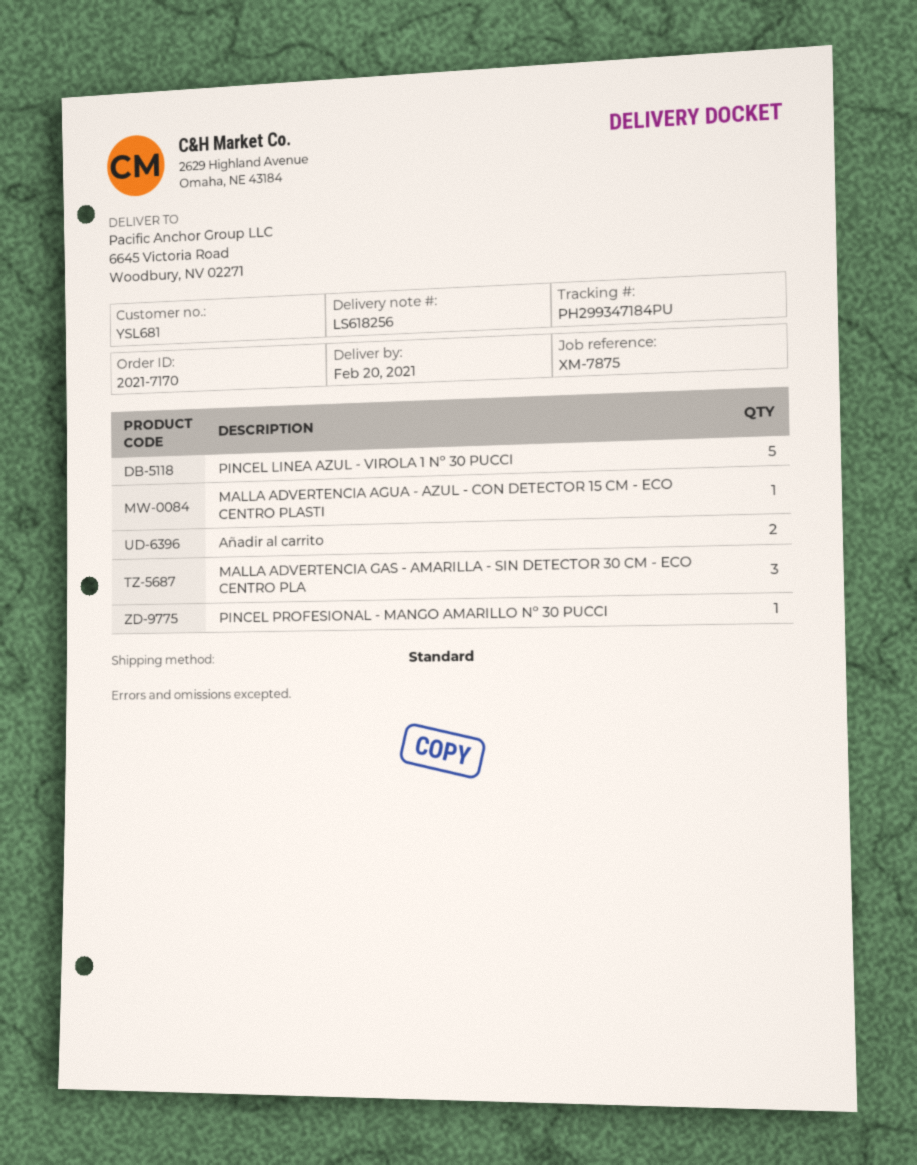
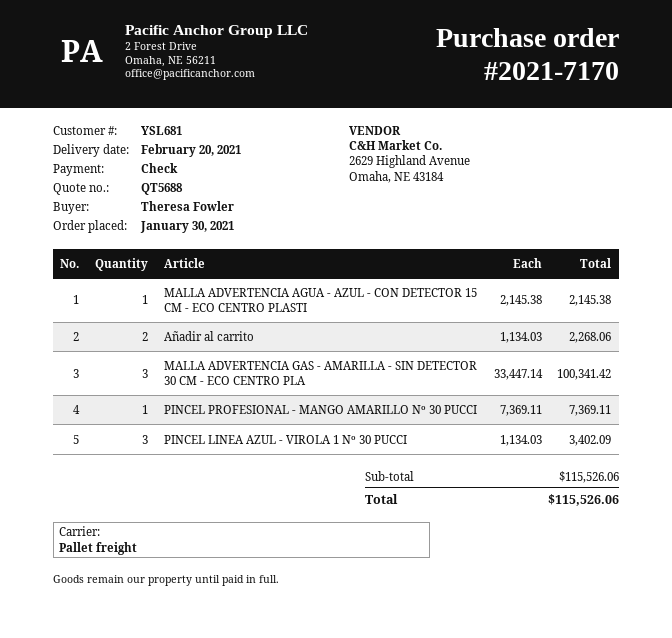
shipping method: standard -> pallet freight
PINCEL LINEA AZUL - VIROLA 1 Nº 30 PUCCI: 5 -> 3

